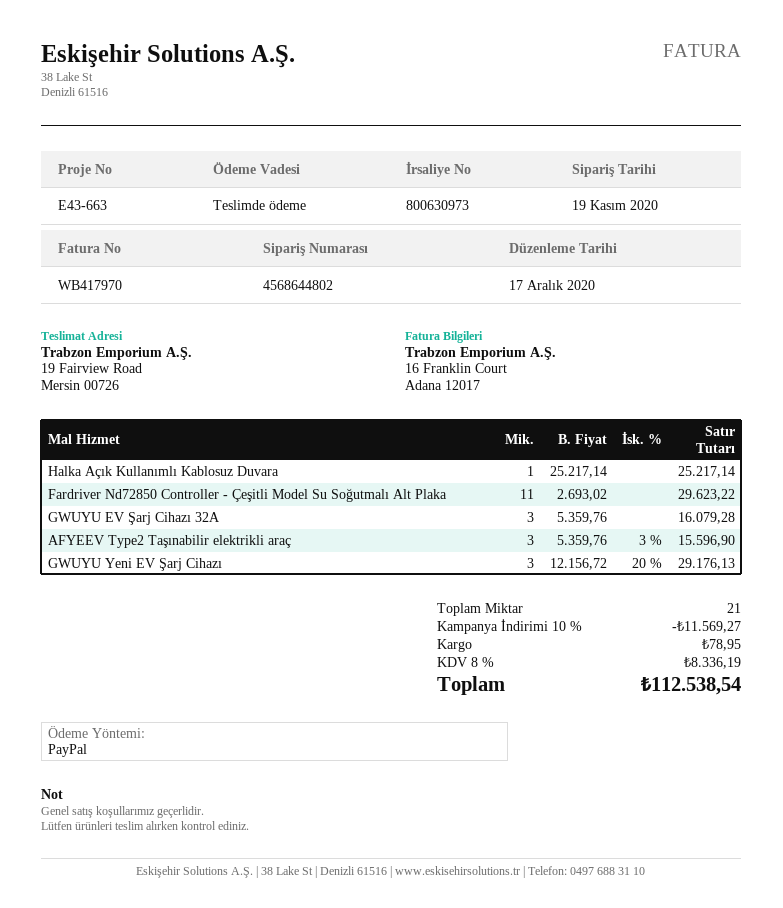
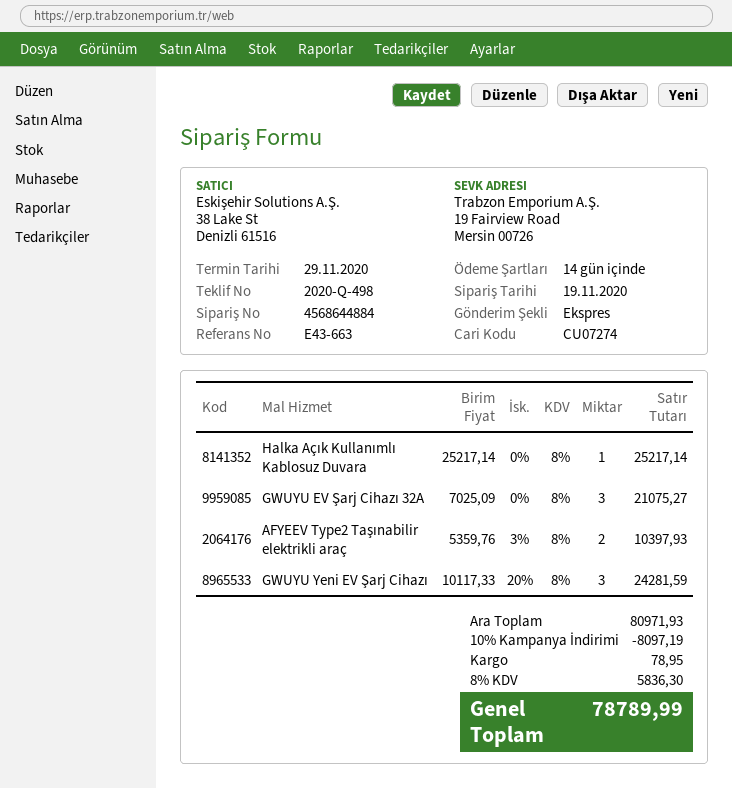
order number: 4568644802 -> 4568644884
payment terms: on receipt -> 14 days
Fardriver Nd72850 Controller - Çeşitli Model Su Soğutmalı Alt Plaka: 11 x 2693.02 = 29623.22 -> none
GWUYU EV Şarj Cihazı 32A: 3 x 5359.76 = 16079.28 -> 3 x 7025.09 = 21075.27
AFYEEV Type2 Taşınabilir elektrikli araç: 3 x 5359.76 - 3% = 15596.90 -> 2 x 5359.76 - 3% = 10397.93
GWUYU Yeni EV Şarj Cihazı: 3 x 12156.72 - 20% = 29176.13 -> 3 x 10117.33 - 20% = 24281.59
discount: 10% = 11569.27 -> 10% = 8097.19
tax: 8% = 8336.19 -> 8% = 5836.30
total: 112538.54 -> 78789.99

